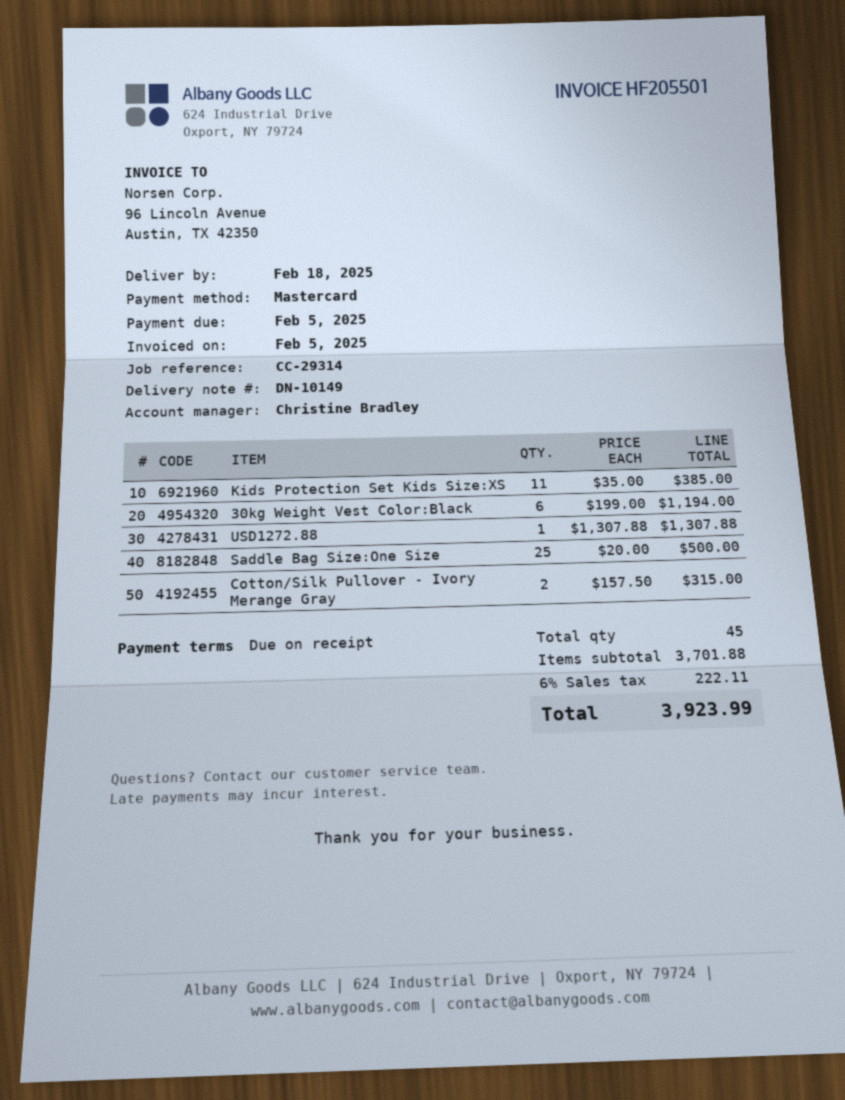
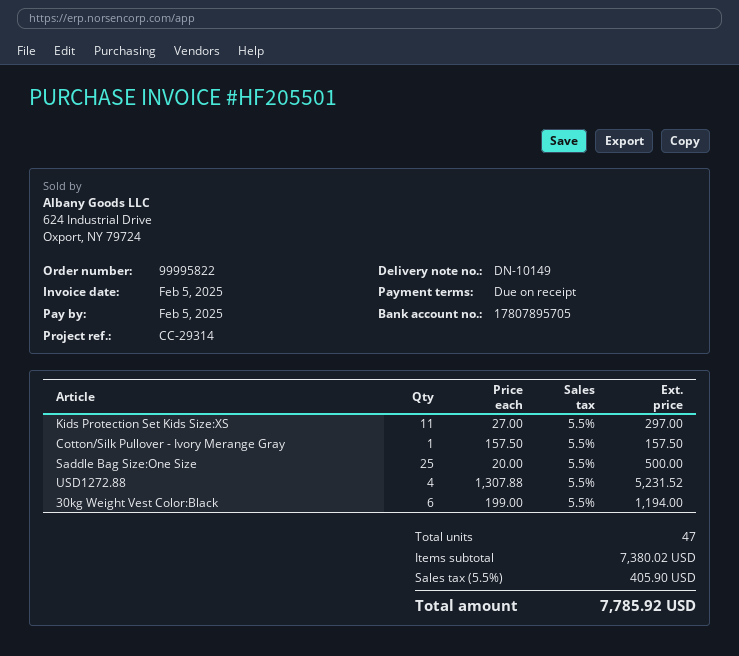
Kids Protection Set Kids Size:XS: 11 x 35.00 = 385.00 -> 11 x 27.00 = 297.00
USD1272.88: 1 x 1307.88 = 1307.88 -> 4 x 1307.88 = 5231.52
Cotton/Silk Pullover - Ivory Merange Gray: 2 x 157.50 = 315.00 -> 1 x 157.50 = 157.50
total quantity: 45 -> 47
subtotal: 3701.88 -> 7380.02
tax: 6% = 222.11 -> 5.5% = 405.90
total: 3923.99 -> 7785.92

